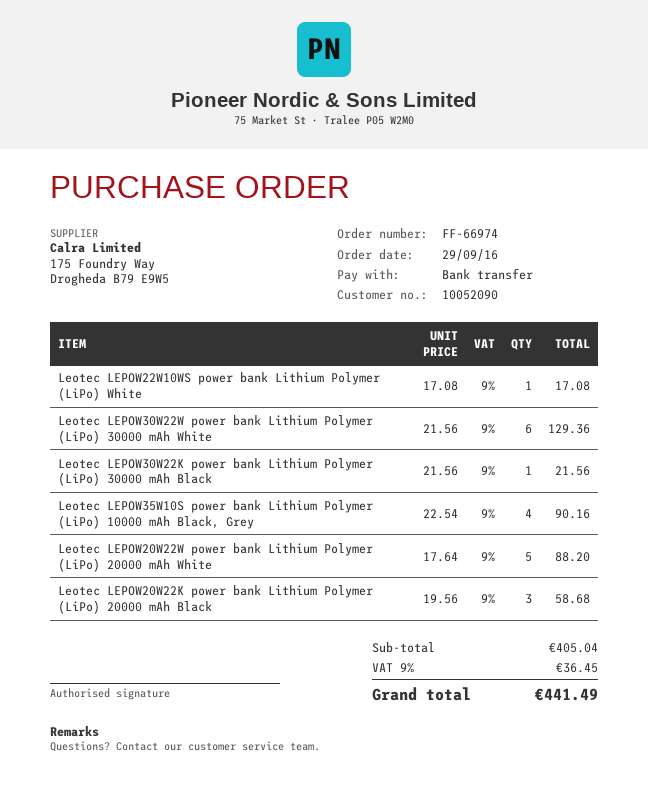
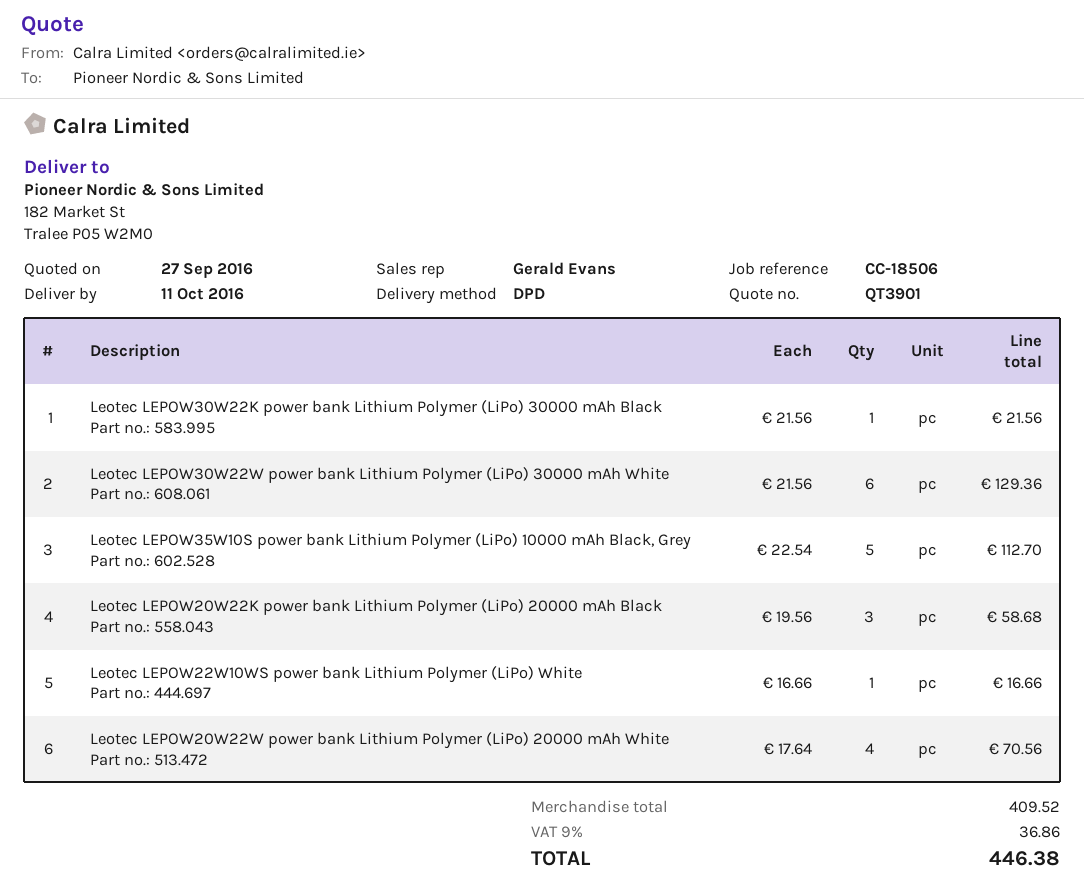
Leotec LEPOW22W10WS power bank Lithium Polymer (LiPo) White: 1 x 17.08 = 17.08 -> 1 x 16.66 = 16.66
Leotec LEPOW35W10S power bank Lithium Polymer (LiPo) 10000 mAh Black, Grey: 4 x 22.54 = 90.16 -> 5 x 22.54 = 112.70
Leotec LEPOW20W22W power bank Lithium Polymer (LiPo) 20000 mAh White: 5 x 17.64 = 88.20 -> 4 x 17.64 = 70.56
subtotal: 405.04 -> 409.52
tax: 9% = 36.45 -> 9% = 36.86
total: 441.49 -> 446.38

